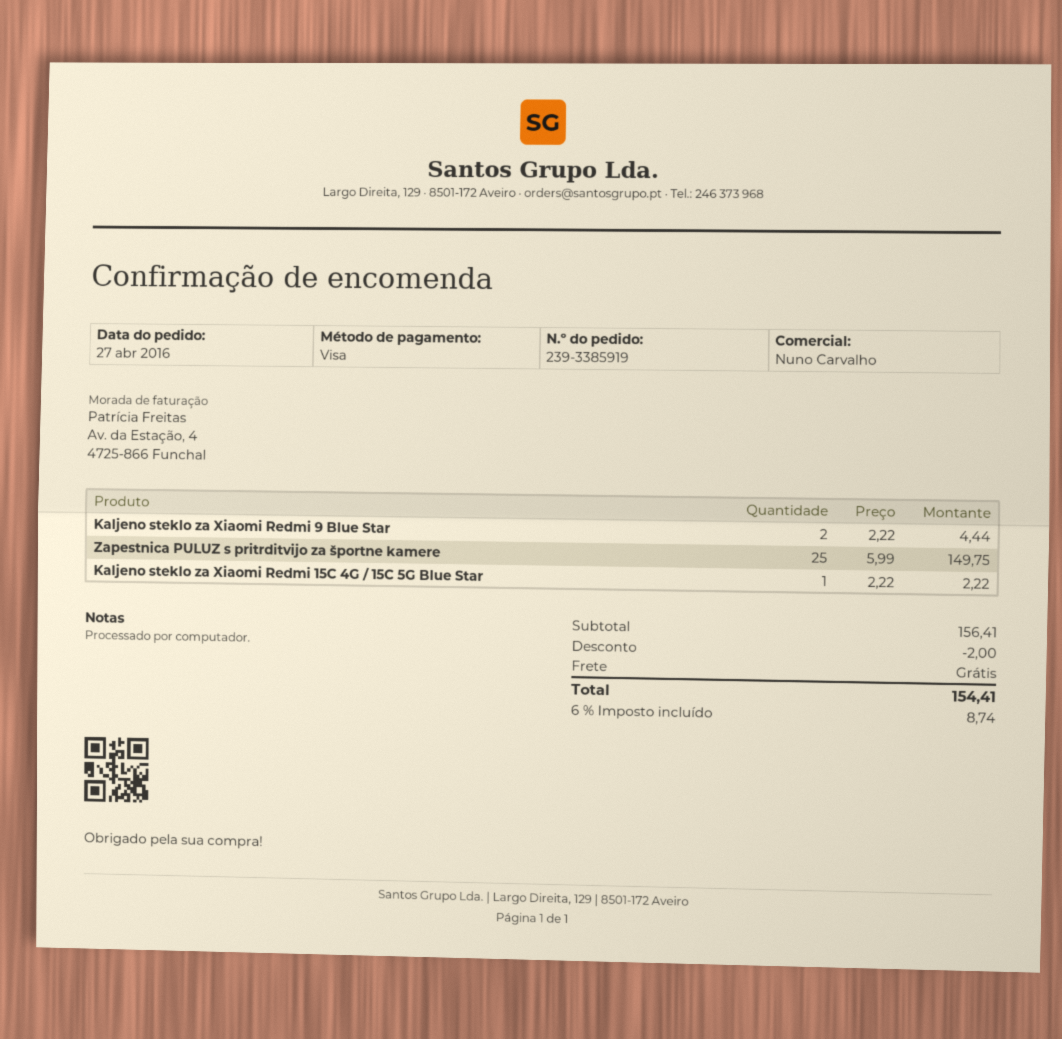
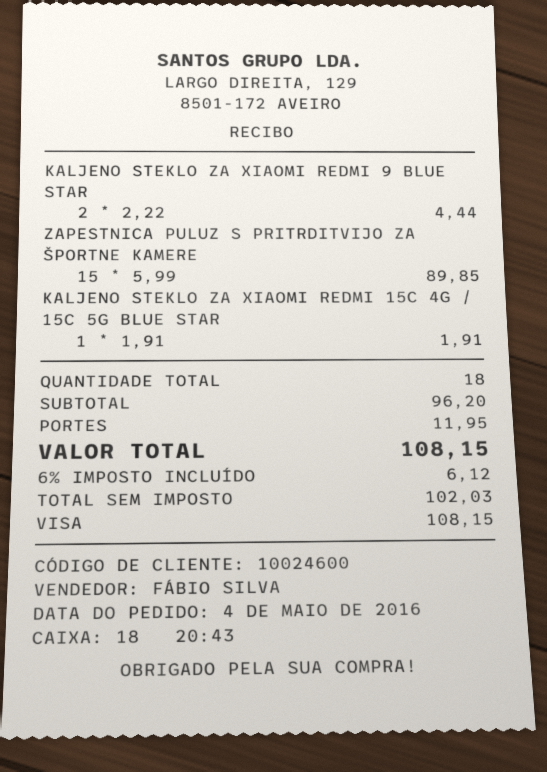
order date: 2016-04-27 -> 2016-05-04
sales rep: Nuno Carvalho -> FÁBIO SILVA
Zapestnica PULUZ s pritrditvijo za športne kamere: 25 x 5.99 = 149.75 -> 15 x 5.99 = 89.85
Kaljeno steklo za Xiaomi Redmi 15C 4G / 15C 5G Blue Star: 1 x 2.22 = 2.22 -> 1 x 1.91 = 1.91
subtotal: 156.41 -> 96.20
discount: 2.00 -> none
shipping: 0.00 -> 11.95
tax: 6% = 8.74 -> 6% = 6.12
total: 154.41 -> 108.15

